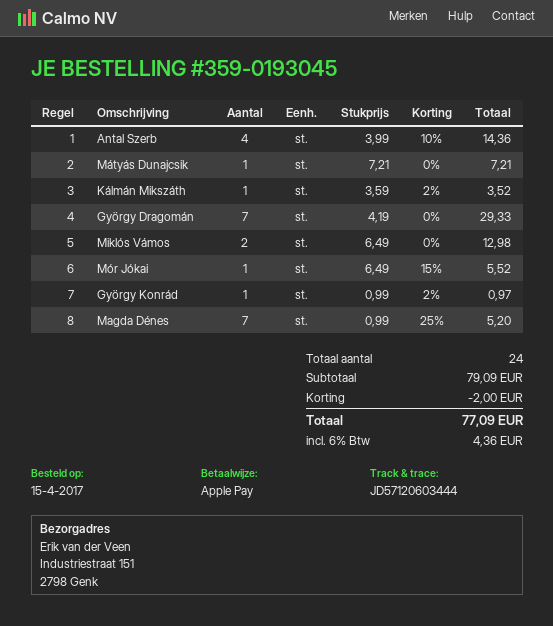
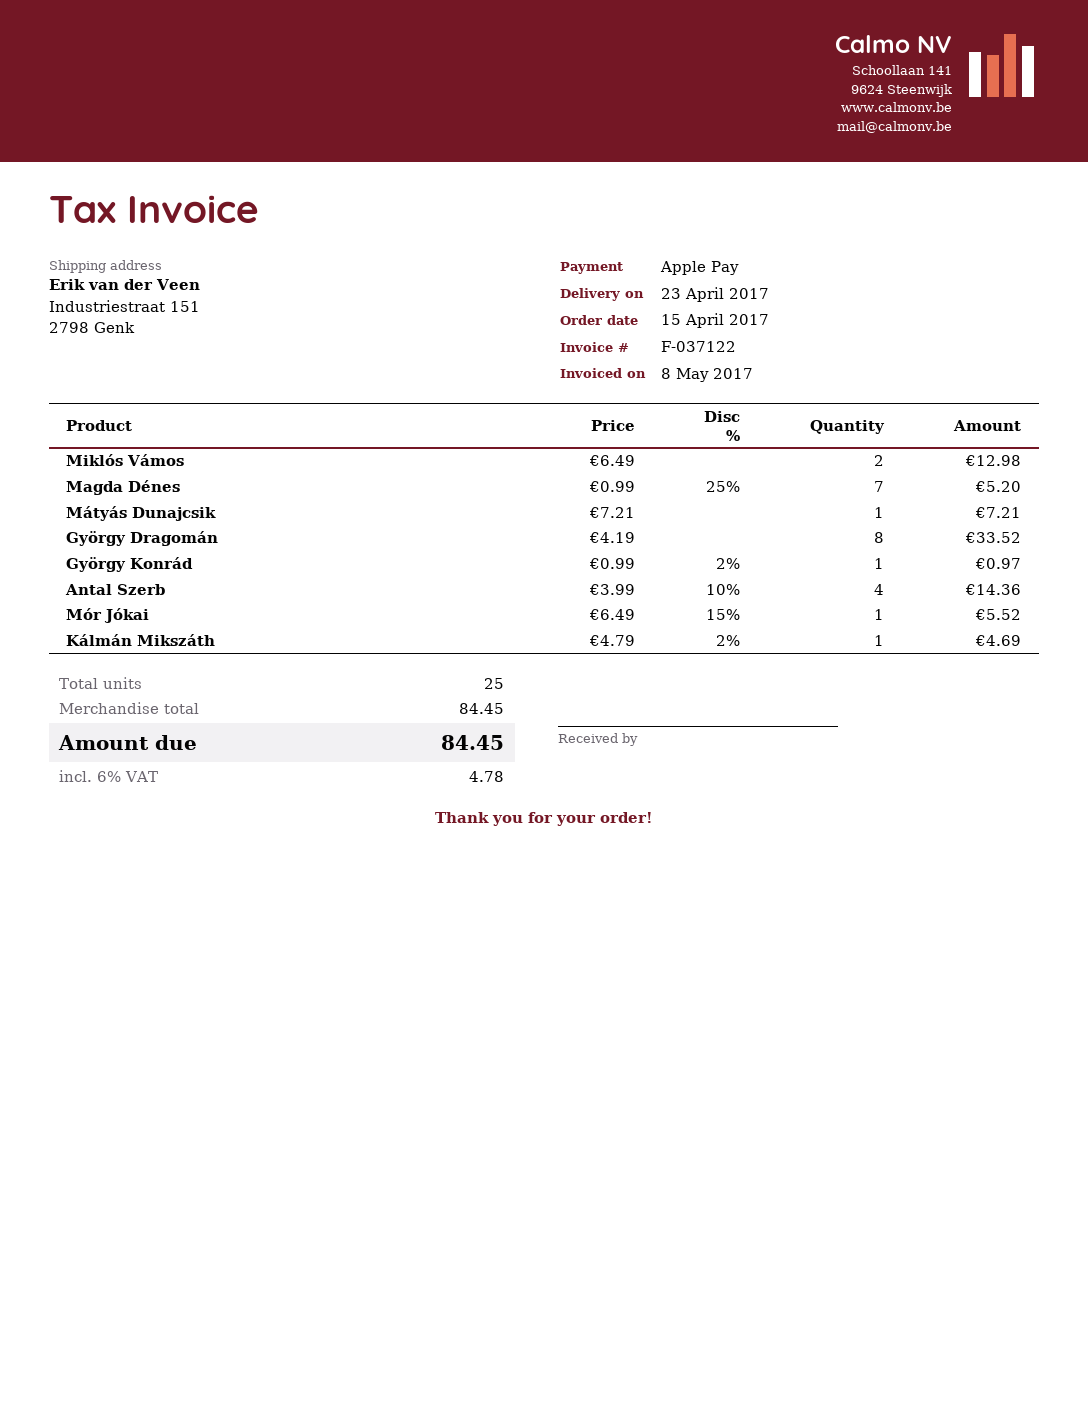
Kálmán Mikszáth: 1 x 3.59 - 2% = 3.52 -> 1 x 4.79 - 2% = 4.69
György Dragomán: 7 x 4.19 = 29.33 -> 8 x 4.19 = 33.52
total quantity: 24 -> 25
subtotal: 79.09 -> 84.45
discount: 2.00 -> none
tax: 6% = 4.36 -> 6% = 4.78
total: 77.09 -> 84.45

